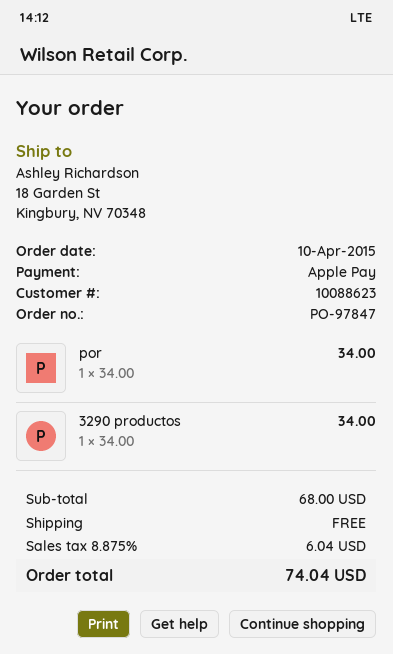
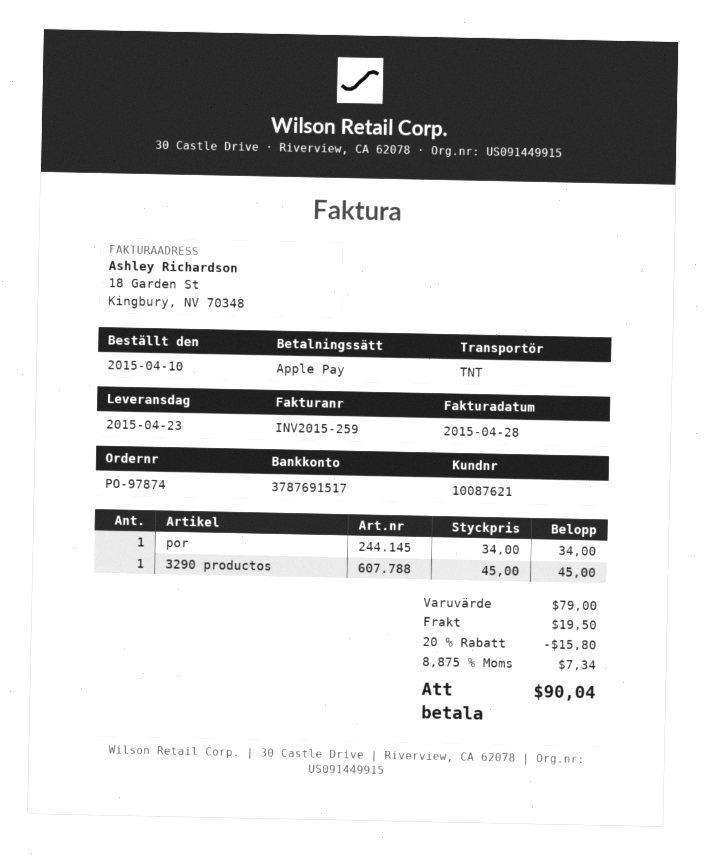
order number: PO-97847 -> PO-97874
customer number: 10088623 -> 10087621
3290 productos: 1 x 34.00 = 34.00 -> 1 x 45.00 = 45.00
subtotal: 68.00 -> 79.00
discount: none -> 20% = 15.80
shipping: 0.00 -> 19.50
tax: 8.875% = 6.04 -> 8.875% = 7.34
total: 74.04 -> 90.04

